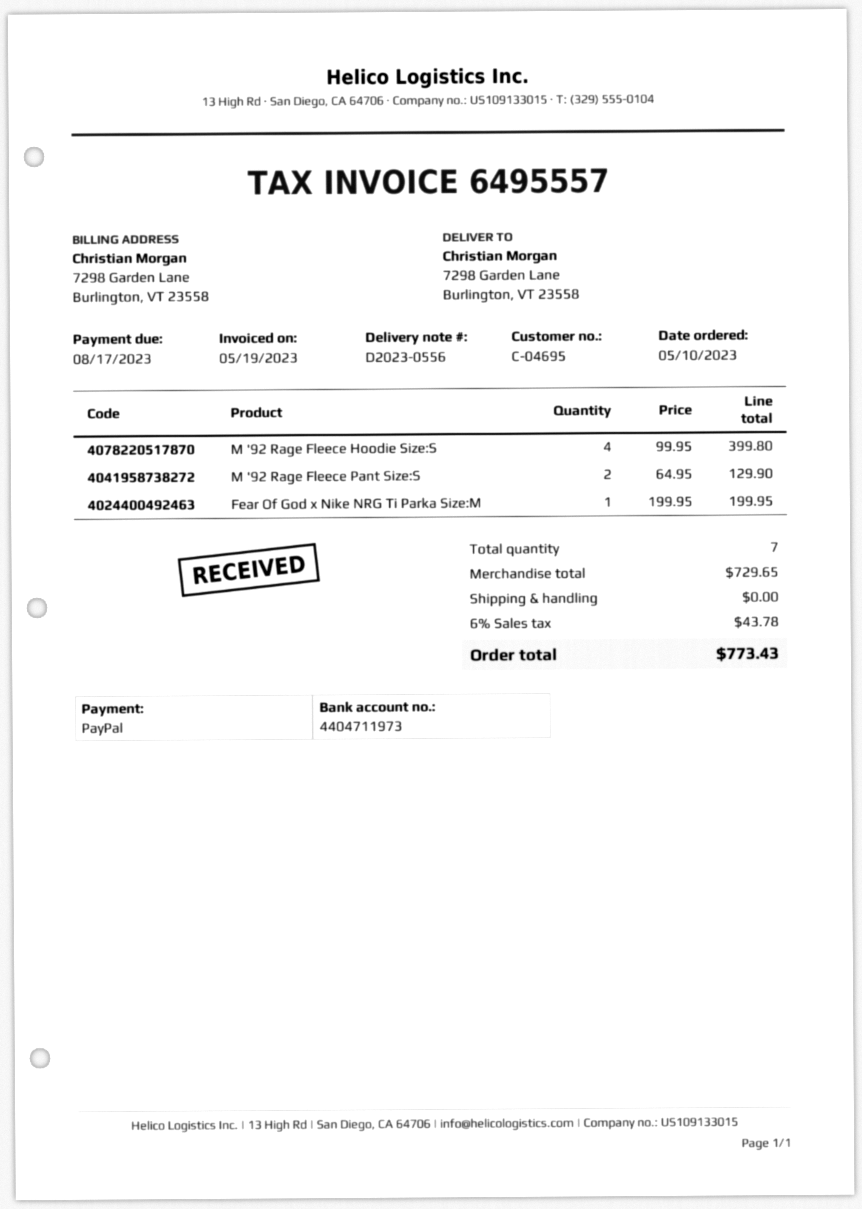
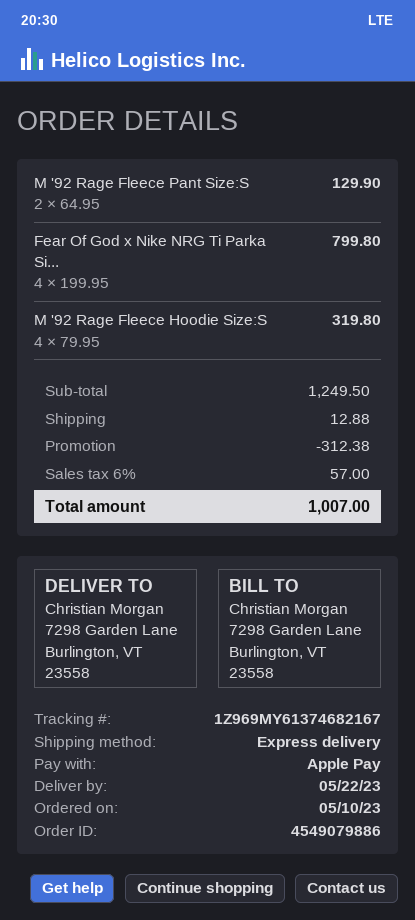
payment method: PayPal -> Apple Pay
M '92 Rage Fleece Hoodie Size:S: 4 x 99.95 = 399.80 -> 4 x 79.95 = 319.80
Fear Of God x Nike NRG Ti Parka Size:M: 1 x 199.95 = 199.95 -> 4 x 199.95 = 799.80
subtotal: 729.65 -> 1249.50
discount: none -> 312.38
shipping: 0.00 -> 12.88
tax: 6% = 43.78 -> 6% = 57.00
total: 773.43 -> 1007.00

